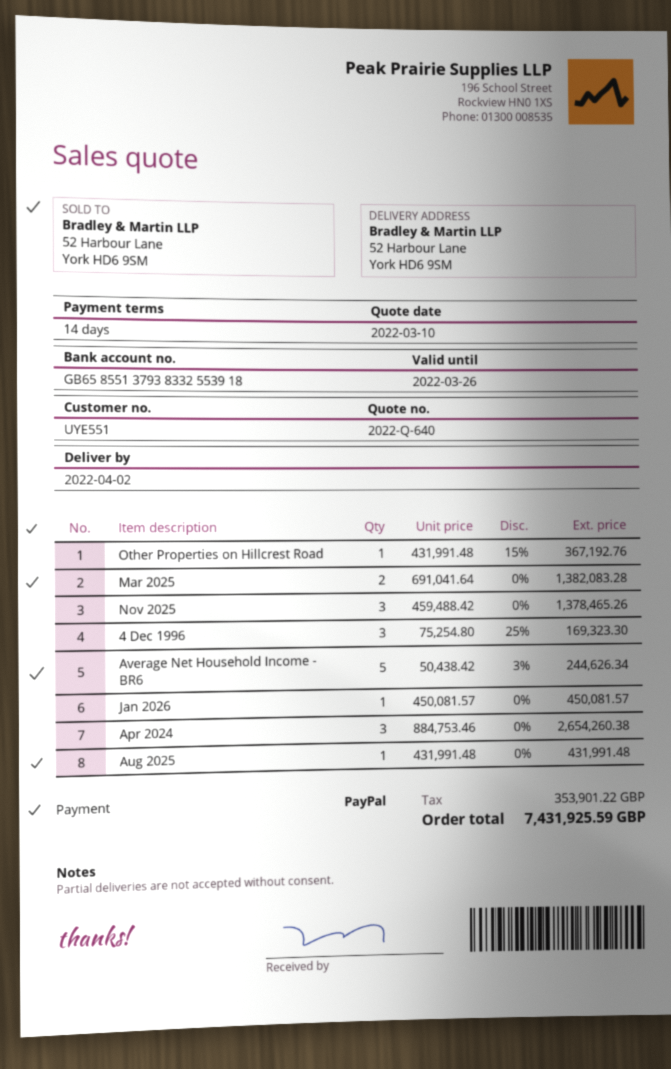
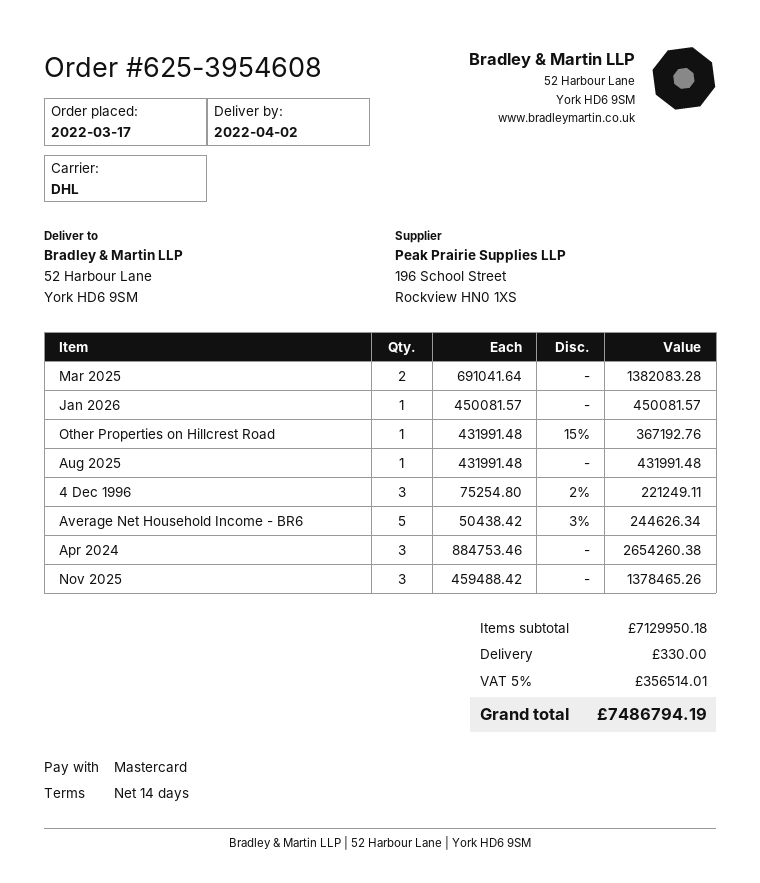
payment method: PayPal -> Mastercard
4 Dec 1996: 3 x 75254.80 - 25% = 169323.30 -> 3 x 75254.80 - 2% = 221249.11
shipping: none -> 330.00
tax: 353901.22 -> 356514.01
total: 7431925.59 -> 7486794.19

